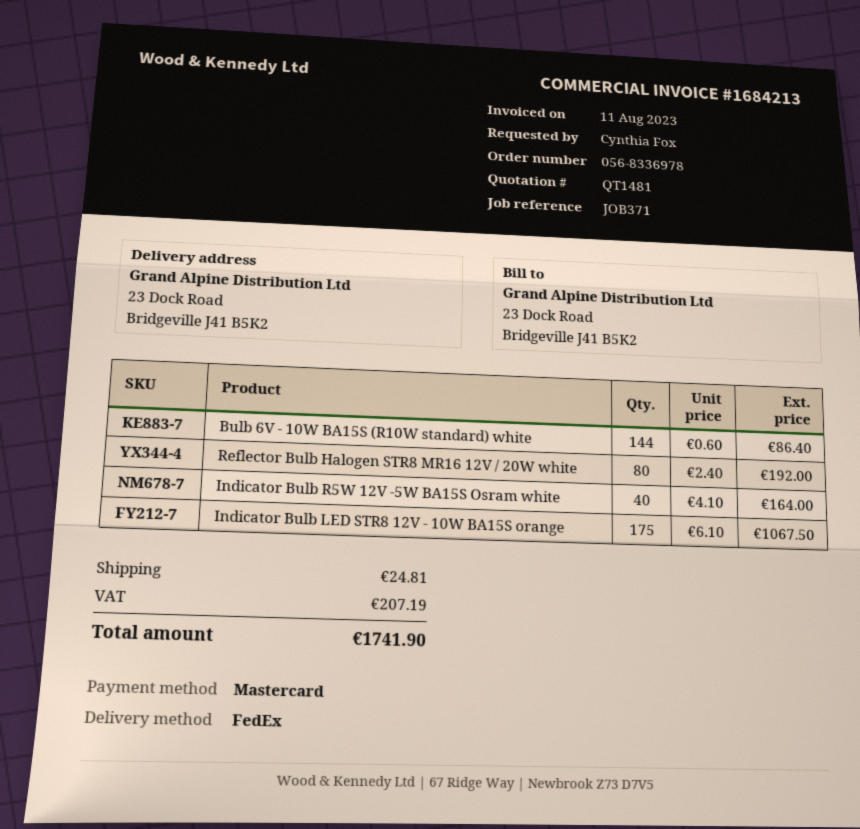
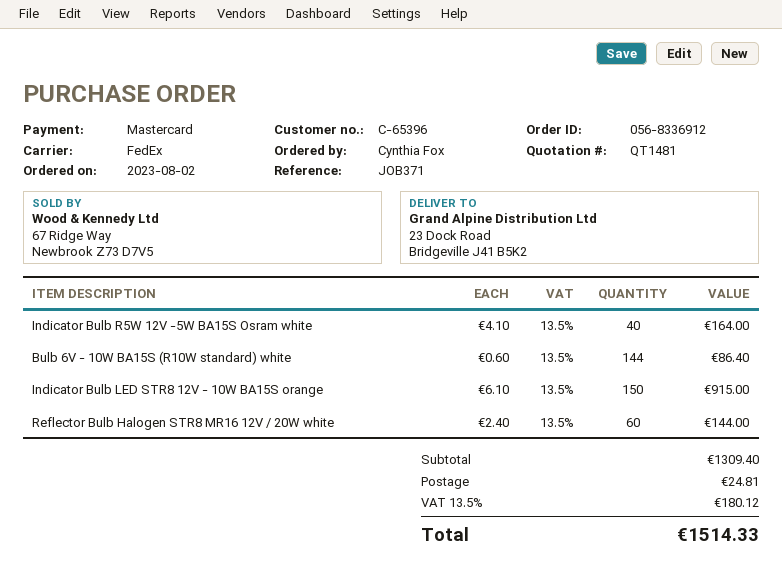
order number: 056-8336978 -> 056-8336912
Reflector Bulb Halogen STR8 MR16 12V / 20W white: 80 x 2.40 = 192.00 -> 60 x 2.40 = 144.00
Indicator Bulb LED STR8 12V - 10W BA15S orange: 175 x 6.10 = 1067.50 -> 150 x 6.10 = 915.00
tax: 207.19 -> 180.12
total: 1741.90 -> 1514.33

